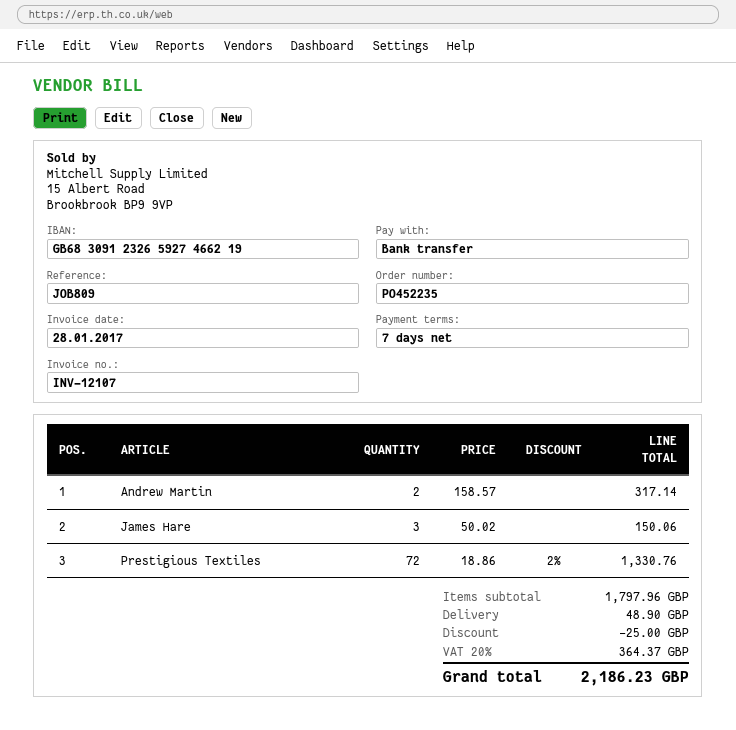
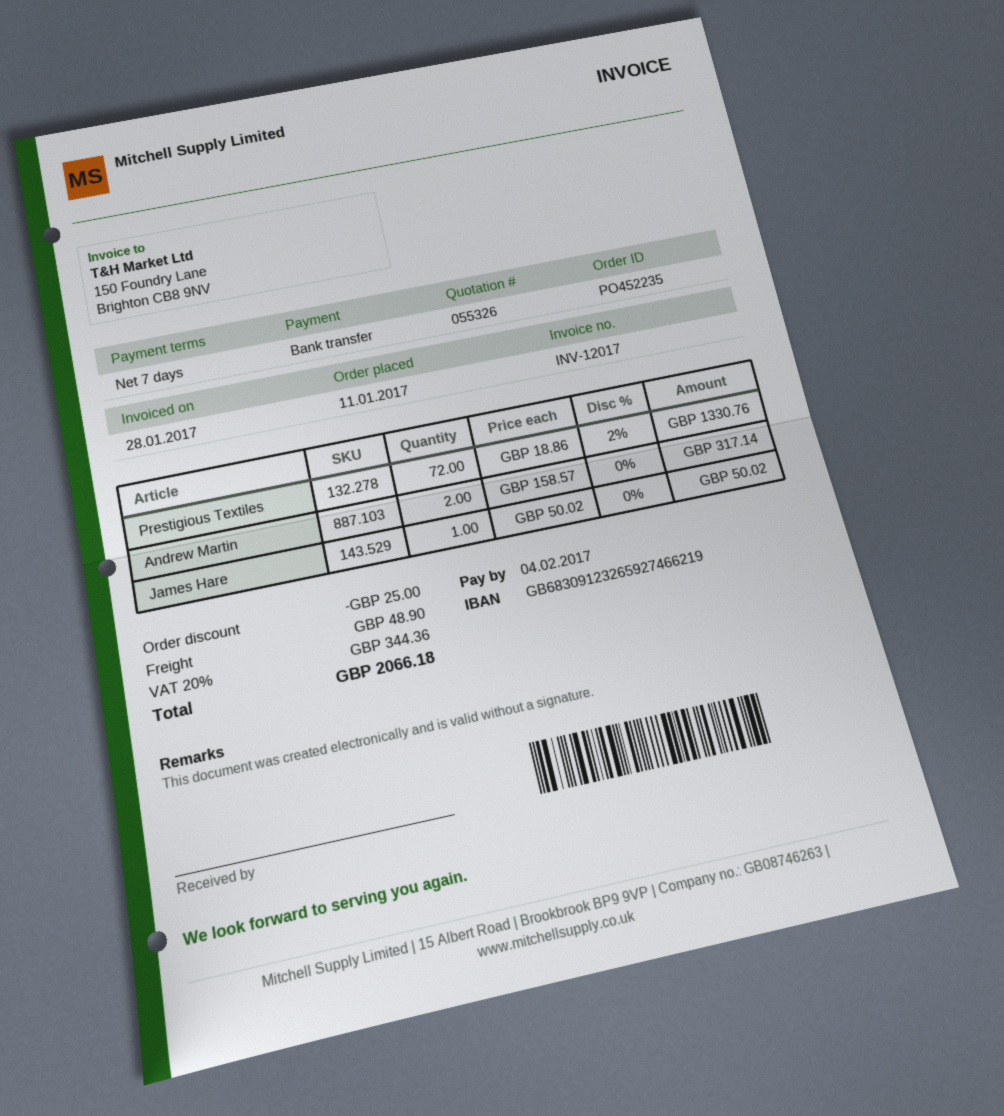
invoice number: INV-12107 -> INV-12017
James Hare: 3 x 50.02 = 150.06 -> 1 x 50.02 = 50.02
tax: 20% = 364.37 -> 20% = 344.36
total: 2186.23 -> 2066.18

